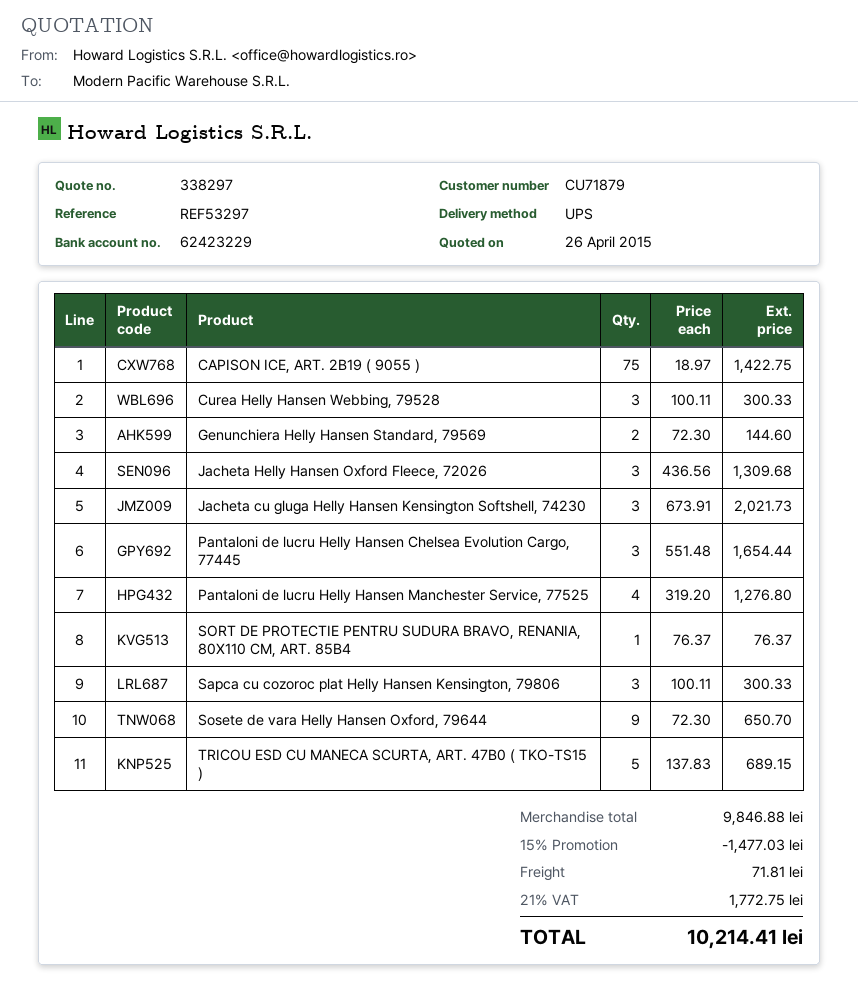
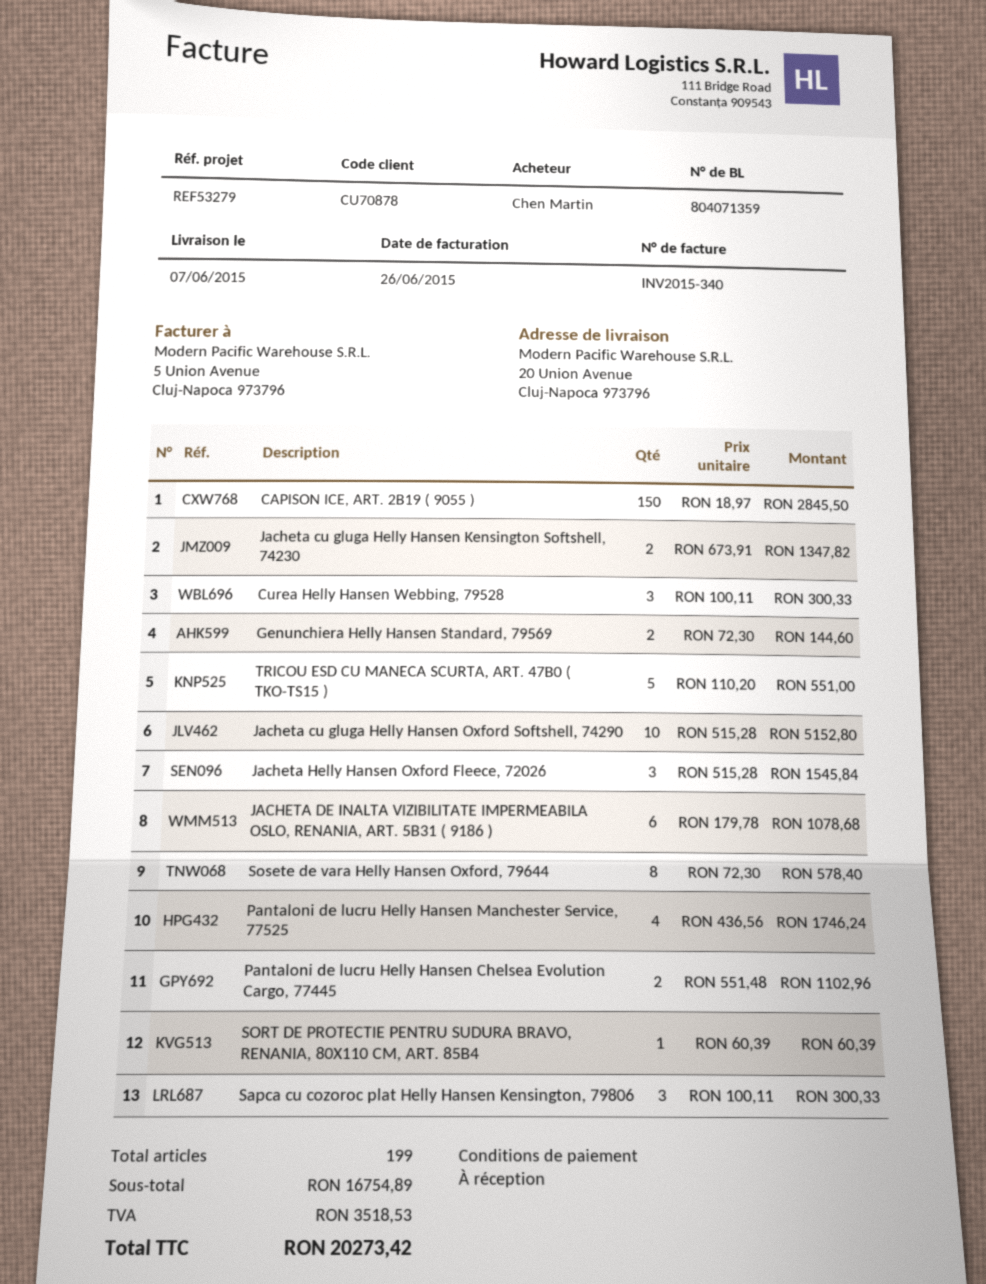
customer number: CU71879 -> CU70878
reference: REF53297 -> REF53279
CAPISON ICE, ART. 2B19 ( 9055 ): 75 x 18.97 = 1422.75 -> 150 x 18.97 = 2845.50
Jacheta Helly Hansen Oxford Fleece, 72026: 3 x 436.56 = 1309.68 -> 3 x 515.28 = 1545.84
Jacheta cu gluga Helly Hansen Kensington Softshell, 74230: 3 x 673.91 = 2021.73 -> 2 x 673.91 = 1347.82
Pantaloni de lucru Helly Hansen Chelsea Evolution Cargo, 77445: 3 x 551.48 = 1654.44 -> 2 x 551.48 = 1102.96
Pantaloni de lucru Helly Hansen Manchester Service, 77525: 4 x 319.20 = 1276.80 -> 4 x 436.56 = 1746.24
SORT DE PROTECTIE PENTRU SUDURA BRAVO, RENANIA, 80X110 CM, ART. 85B4: 1 x 76.37 = 76.37 -> 1 x 60.39 = 60.39
Sosete de vara Helly Hansen Oxford, 79644: 9 x 72.30 = 650.70 -> 8 x 72.30 = 578.40
TRICOU ESD CU MANECA SCURTA, ART. 47B0 ( TKO-TS15 ): 5 x 137.83 = 689.15 -> 5 x 110.20 = 551.00
Jacheta cu gluga Helly Hansen Oxford Softshell, 74290: none -> 10 x 515.28 = 5152.80
JACHETA DE INALTA VIZIBILITATE IMPERMEABILA OSLO, RENANIA, ART. 5B31 ( 9186 ): none -> 6 x 179.78 = 1078.68
subtotal: 9846.88 -> 16754.89
discount: 15% = 1477.03 -> none
shipping: 71.81 -> none
tax: 1772.75 -> 3518.53
total: 10214.41 -> 20273.42

